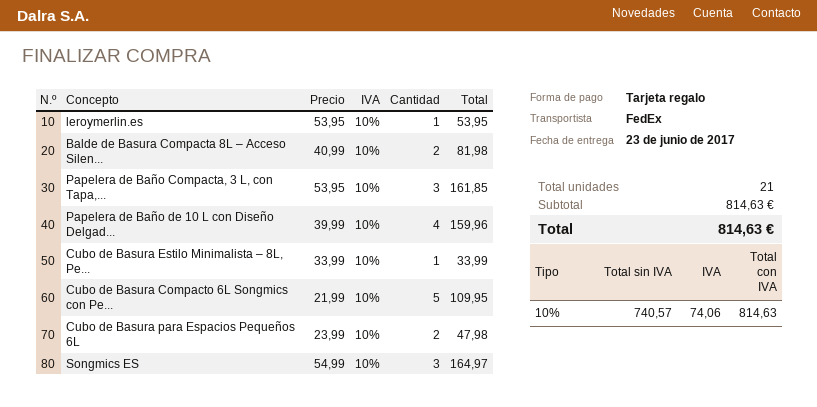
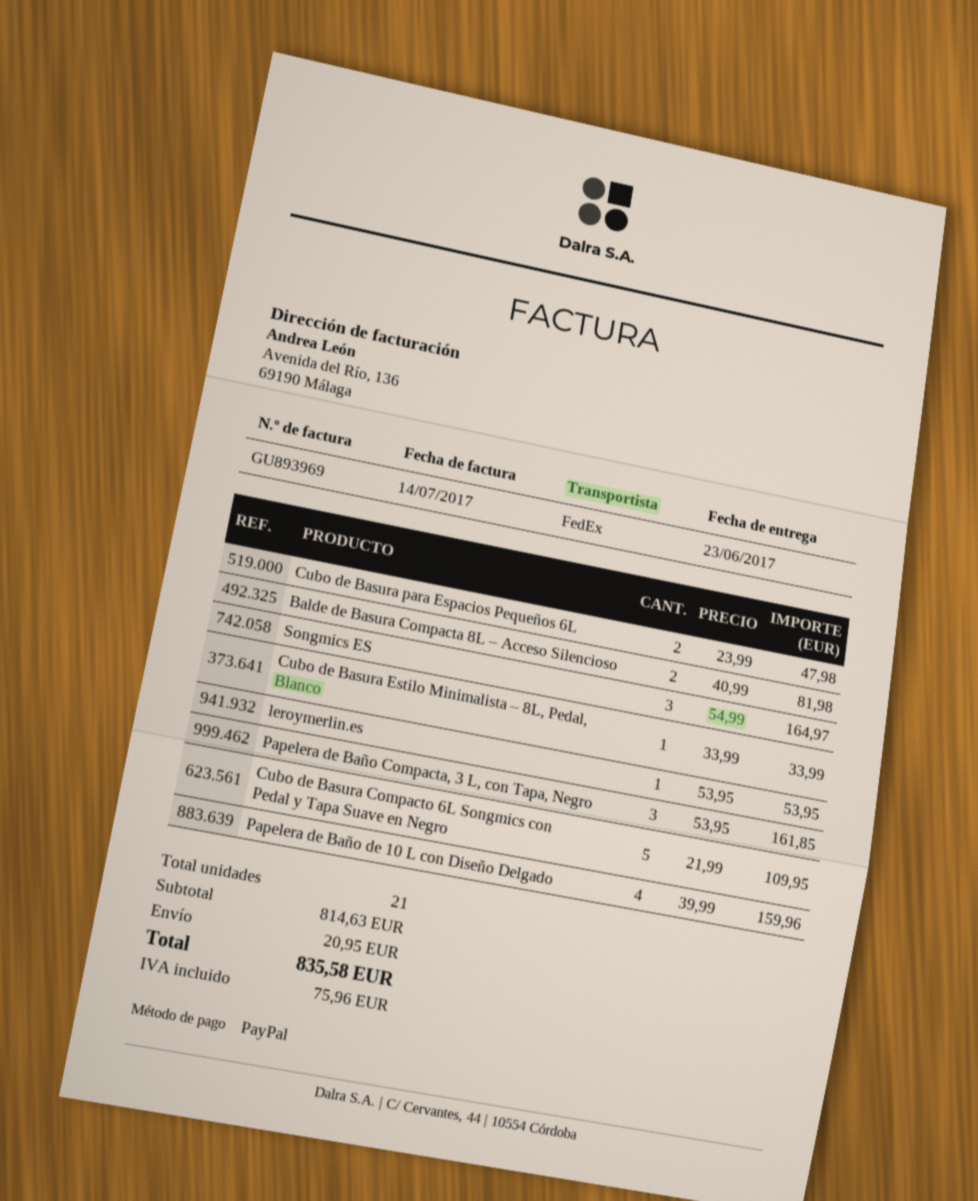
payment method: gift card -> PayPal
shipping: none -> 20.95
tax: 74.06 -> 75.96
total: 814.63 -> 835.58

